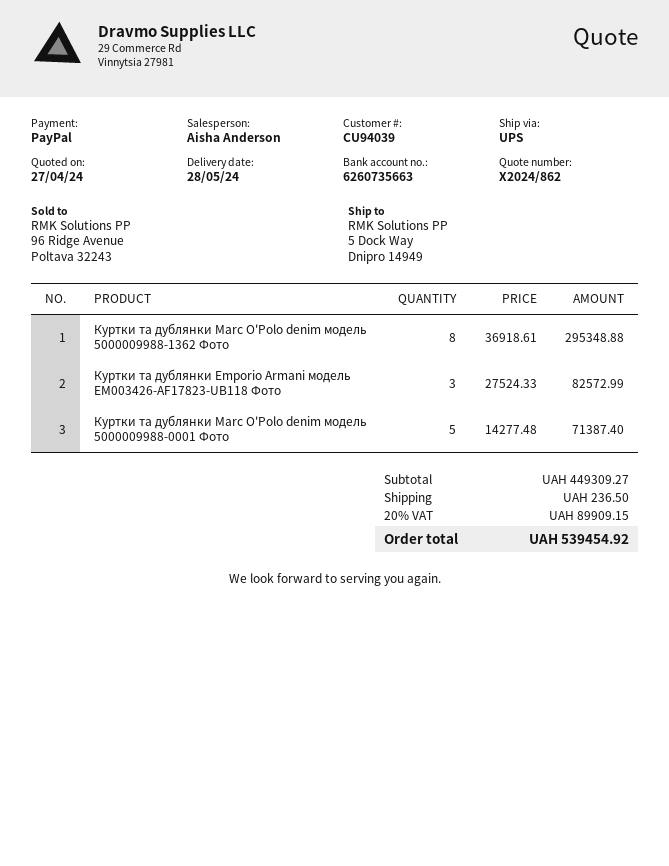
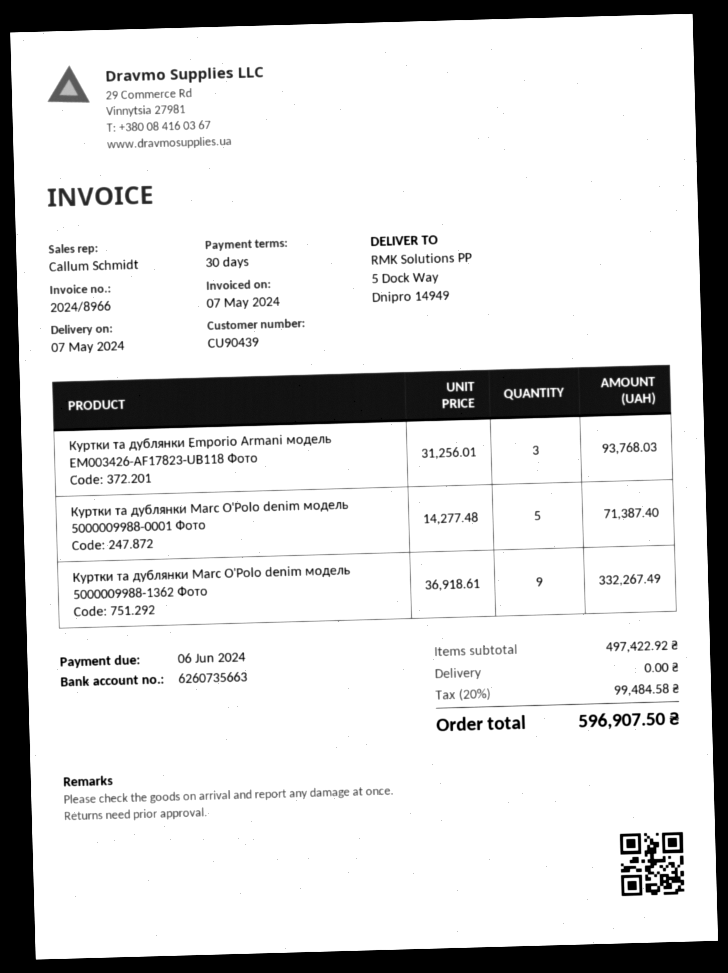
delivery date: 2024-05-28 -> 2024-05-07
customer number: CU94039 -> CU90439
sales rep: Aisha Anderson -> Callum Schmidt
Куртки та дублянки Marc O'Polo denim модель 5000009988-1362 Фото: 8 x 36918.61 = 295348.88 -> 9 x 36918.61 = 332267.49
Куртки та дублянки Emporio Armani модель EM003426-AF17823-UB118 Фото: 3 x 27524.33 = 82572.99 -> 3 x 31256.01 = 93768.03
subtotal: 449309.27 -> 497422.92
shipping: 236.50 -> 0.00
tax: 20% = 89909.15 -> 20% = 99484.58
total: 539454.92 -> 596907.50

